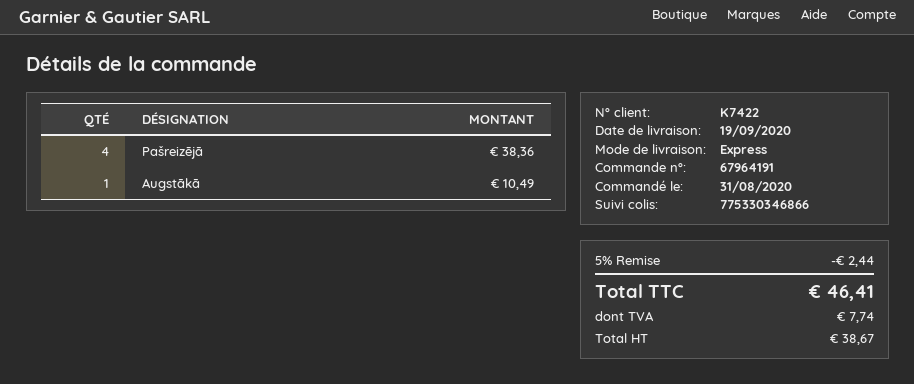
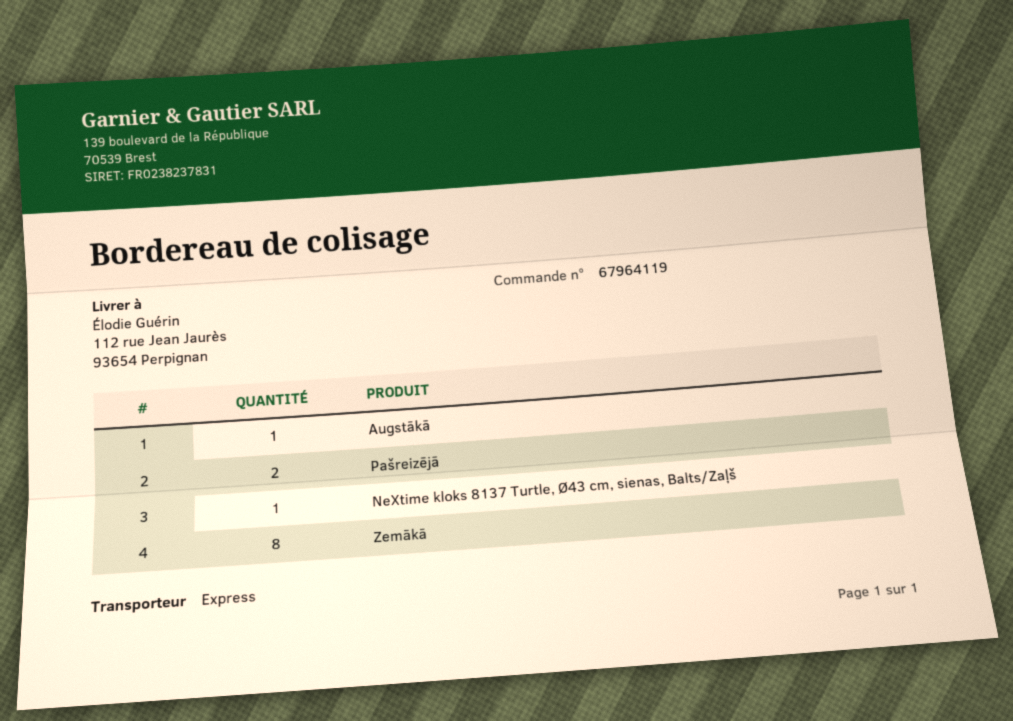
order number: 67964191 -> 67964119
Pašreizējā: 4 -> 2
NeXtime kloks 8137 Turtle, Ø43 cm, sienas, Balts/Zaļš: none -> 1
Zemākā: none -> 8

